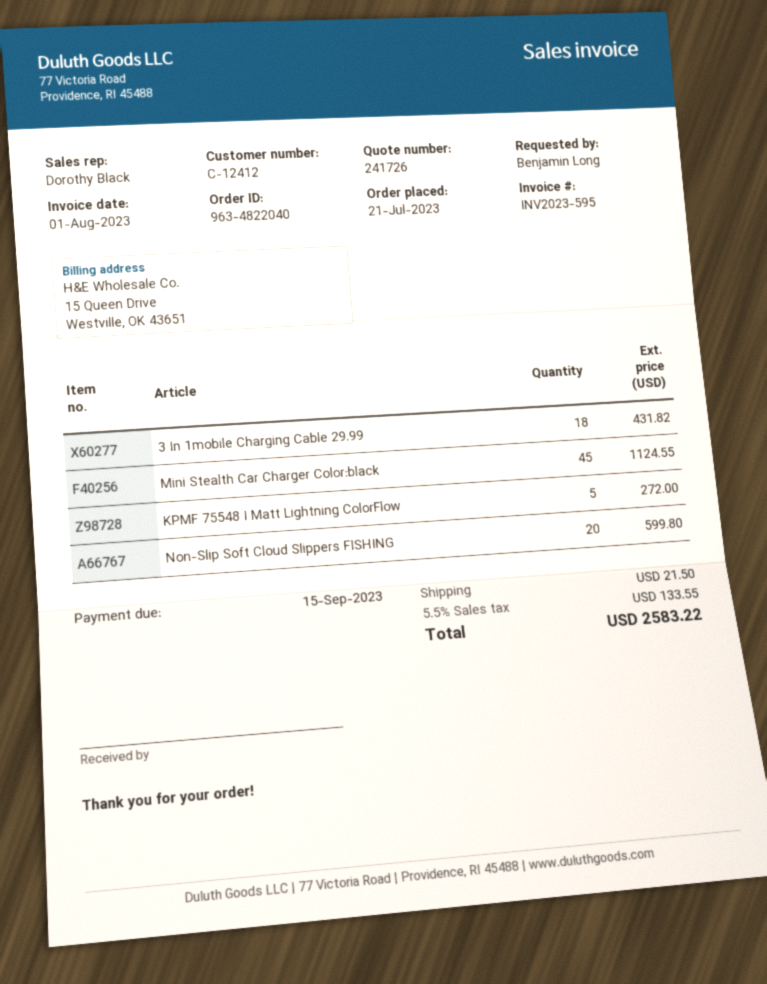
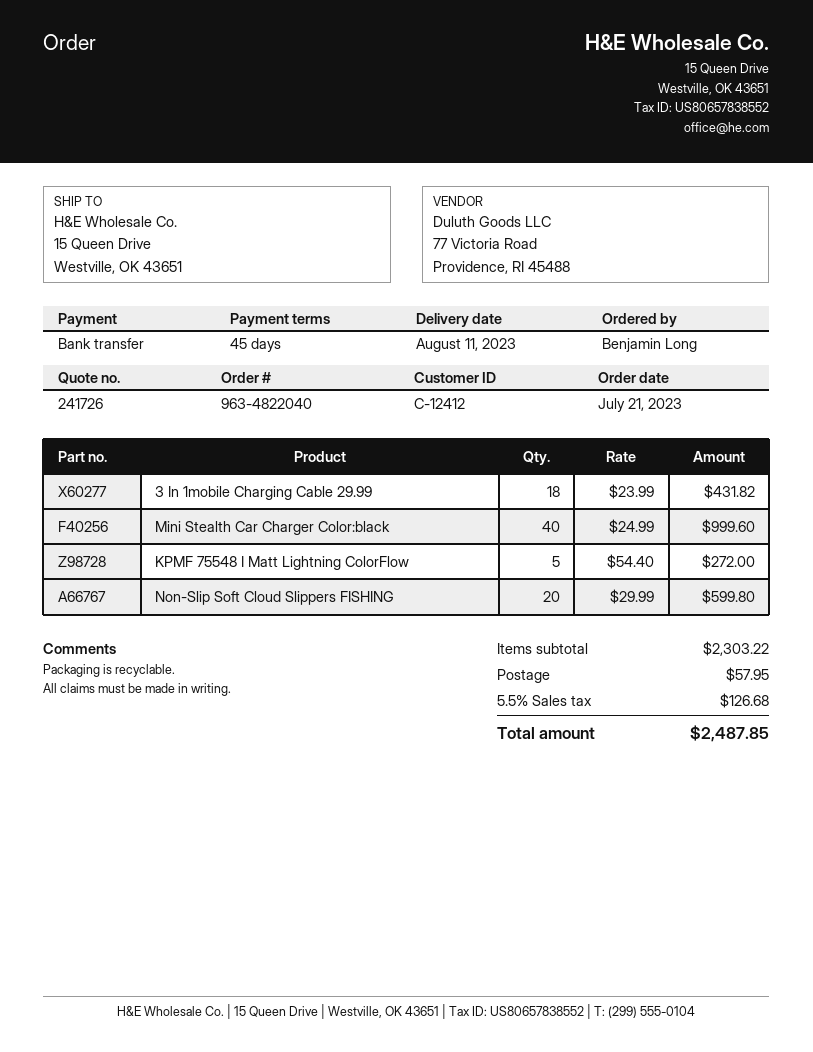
Mini Stealth Car Charger Color:black: 45 for 1124.55 -> 40 for 999.60
shipping: 21.50 -> 57.95
tax: 5.5% = 133.55 -> 5.5% = 126.68
total: 2583.22 -> 2487.85

